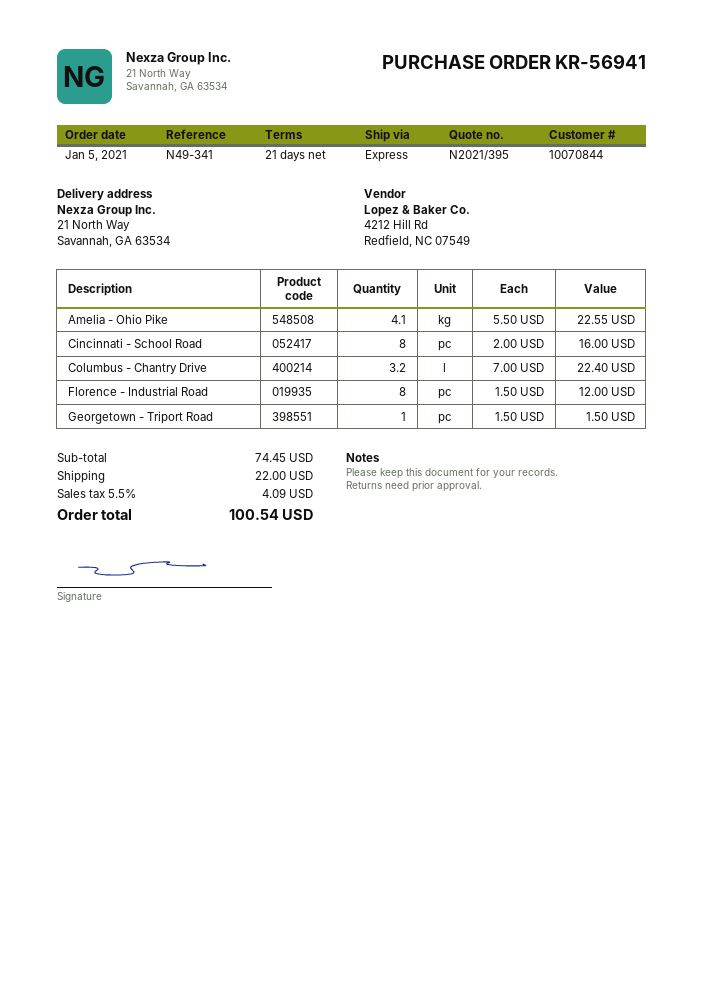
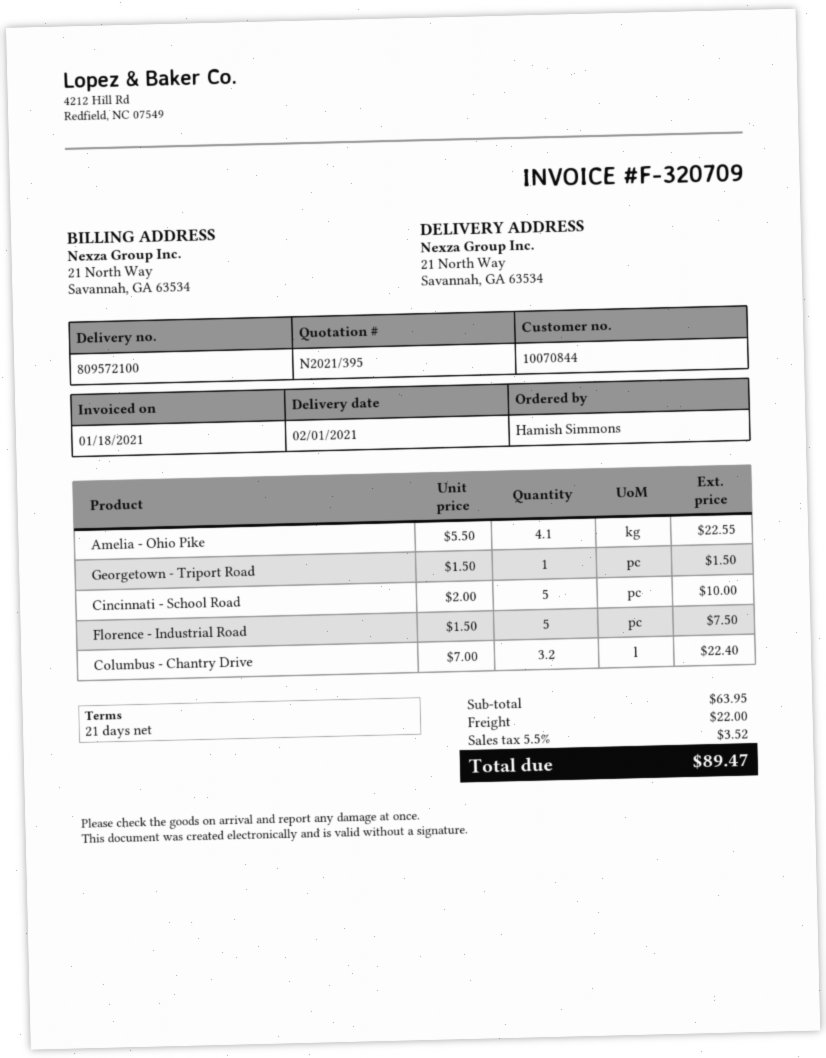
Cincinnati - School Road: 8 x 2.00 = 16.00 -> 5 x 2.00 = 10.00
Florence - Industrial Road: 8 x 1.50 = 12.00 -> 5 x 1.50 = 7.50
subtotal: 74.45 -> 63.95
tax: 5.5% = 4.09 -> 5.5% = 3.52
total: 100.54 -> 89.47

